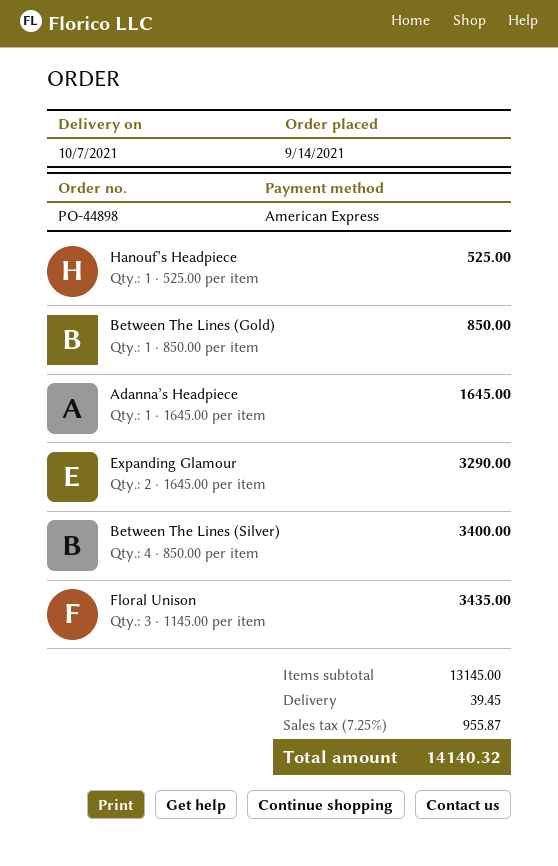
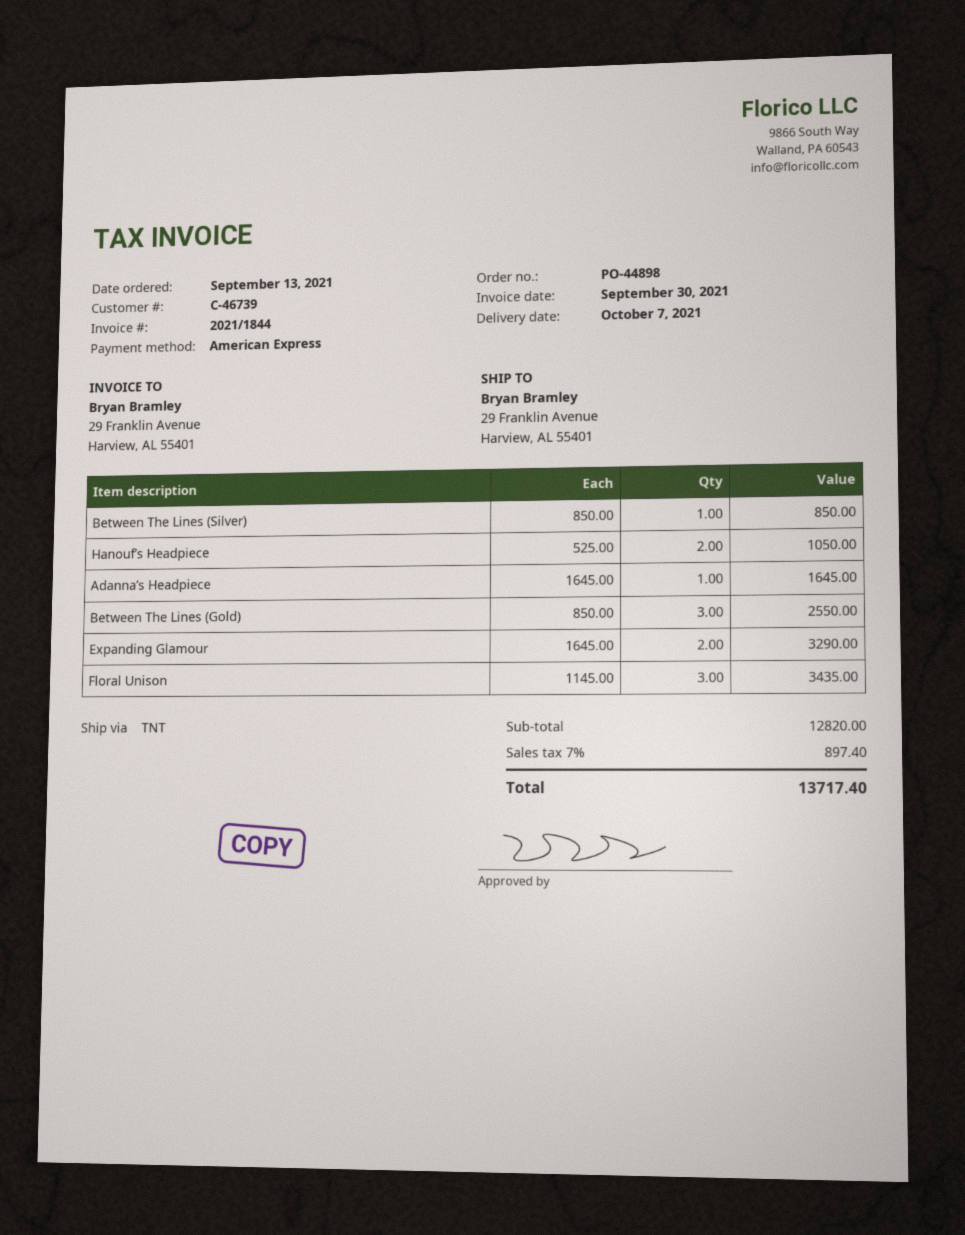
order date: 2021-09-14 -> 2021-09-13
Hanouf’s Headpiece: 1 x 525.00 = 525.00 -> 2 x 525.00 = 1050.00
Between The Lines (Gold): 1 x 850.00 = 850.00 -> 3 x 850.00 = 2550.00
Between The Lines (Silver): 4 x 850.00 = 3400.00 -> 1 x 850.00 = 850.00
subtotal: 13145.00 -> 12820.00
shipping: 39.45 -> none
tax: 7.25% = 955.87 -> 7% = 897.40
total: 14140.32 -> 13717.40

